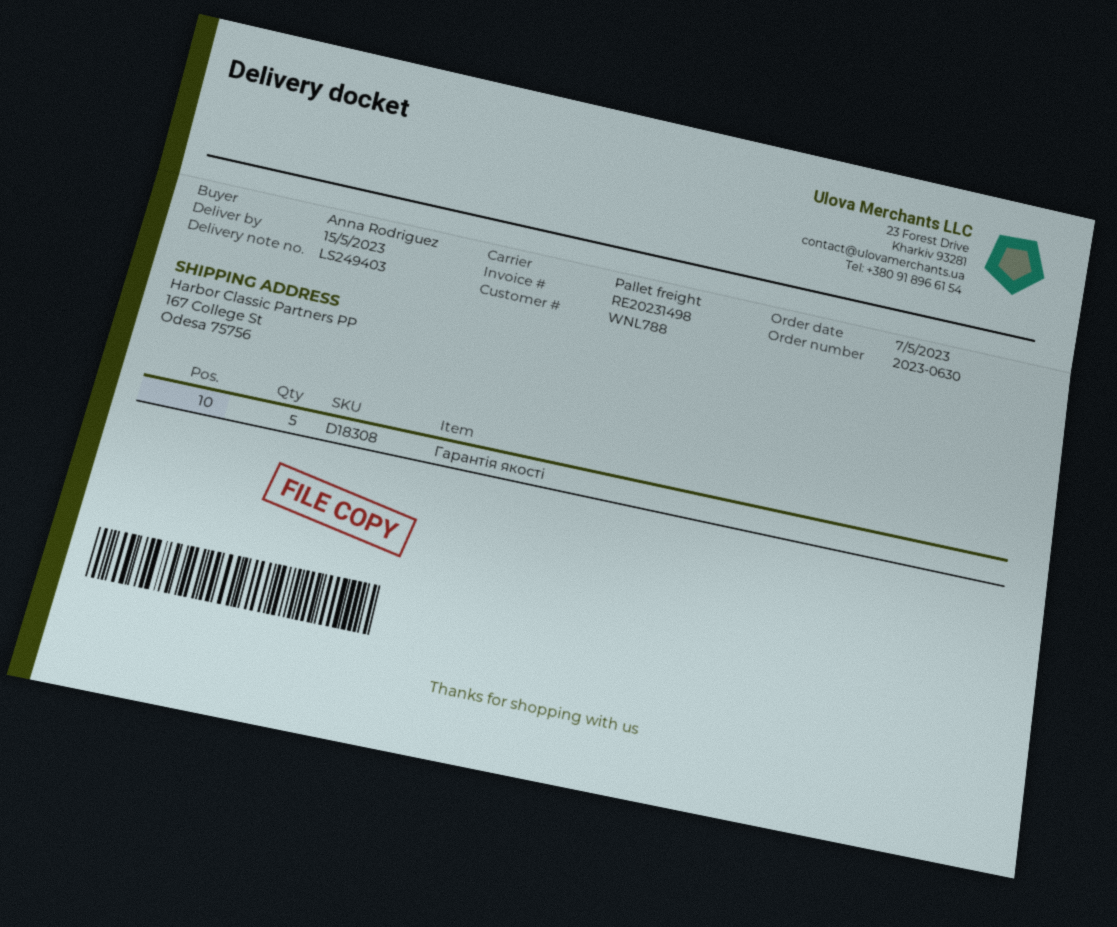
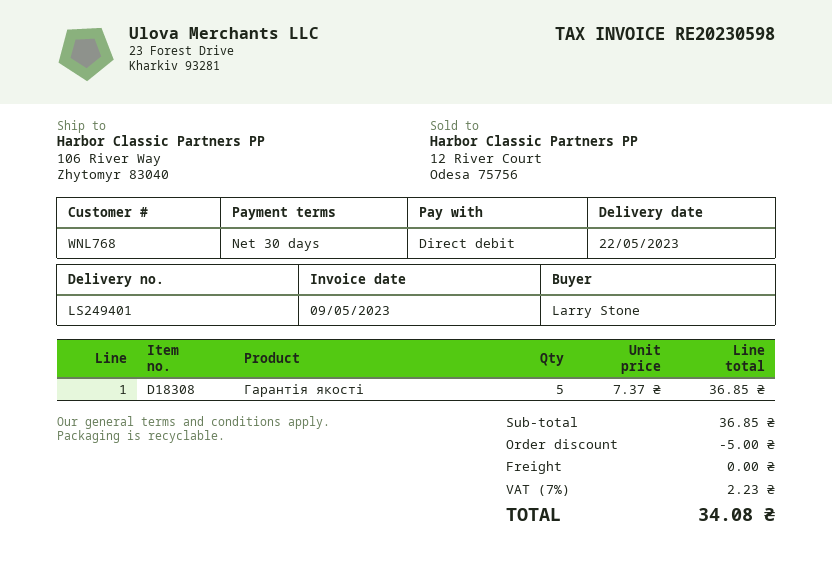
delivery note number: LS249403 -> LS249401
delivery date: 2023-05-15 -> 2023-05-22
invoice number: RE20231498 -> RE20230598
customer number: WNL788 -> WNL768
ordered by: Anna Rodriguez -> Larry Stone
ship to: 167 College St, Odesa 75756 -> 106 River Way, Zhytomyr 83040

